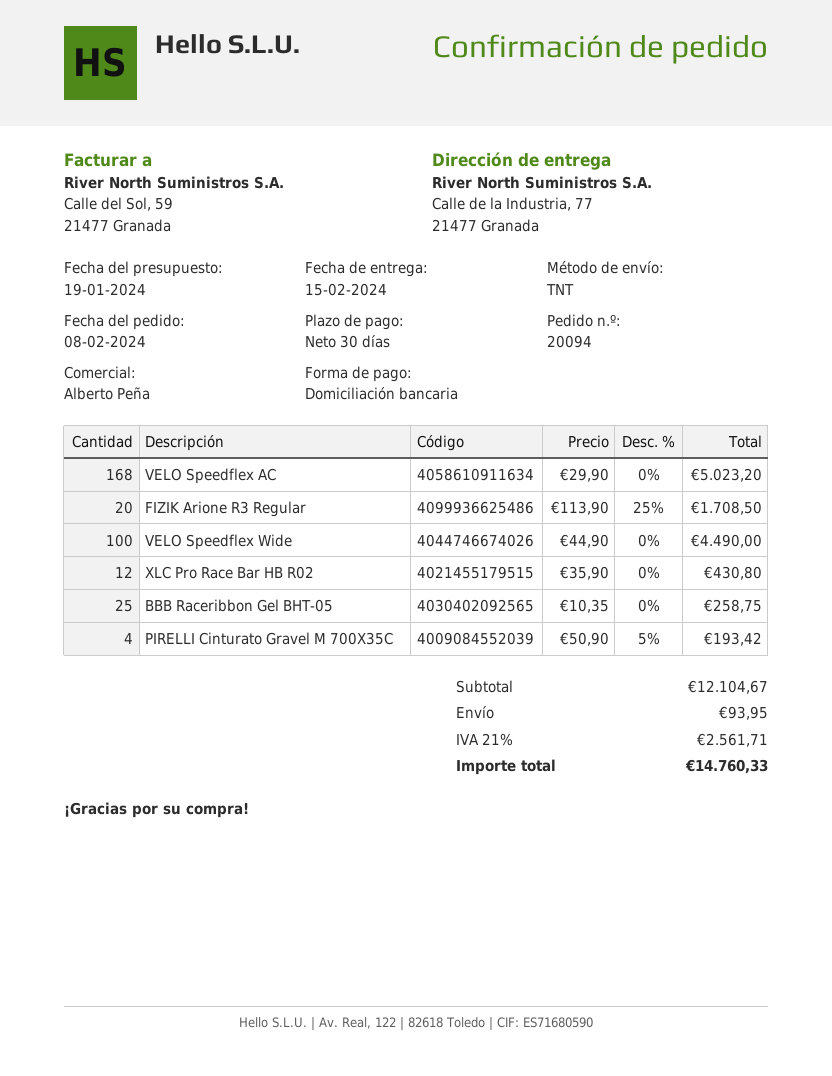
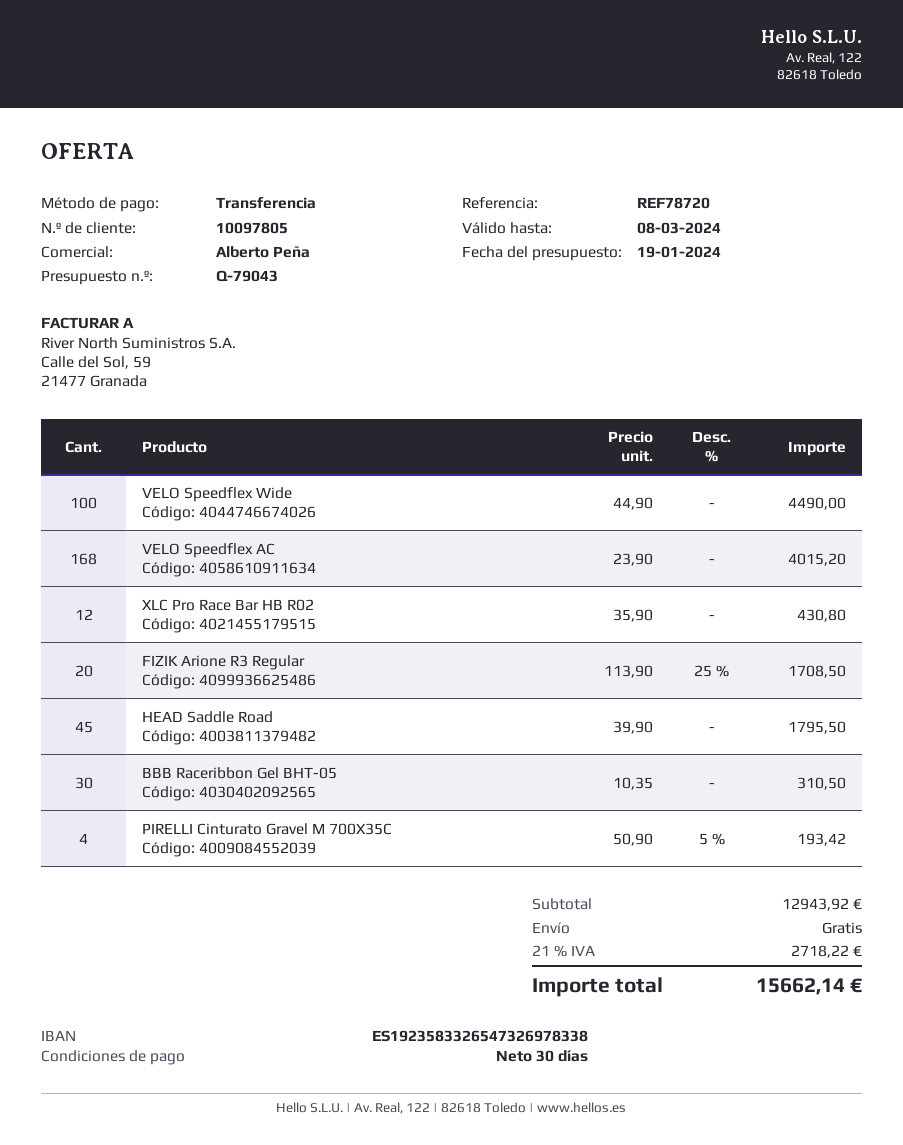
payment method: direct debit -> bank transfer
VELO Speedflex AC: 168 x 29.90 = 5023.20 -> 168 x 23.90 = 4015.20
BBB Raceribbon Gel BHT-05: 25 x 10.35 = 258.75 -> 30 x 10.35 = 310.50
HEAD Saddle Road: none -> 45 x 39.90 = 1795.50
subtotal: 12104.67 -> 12943.92
shipping: 93.95 -> 0.00
tax: 21% = 2561.71 -> 21% = 2718.22
total: 14760.33 -> 15662.14

